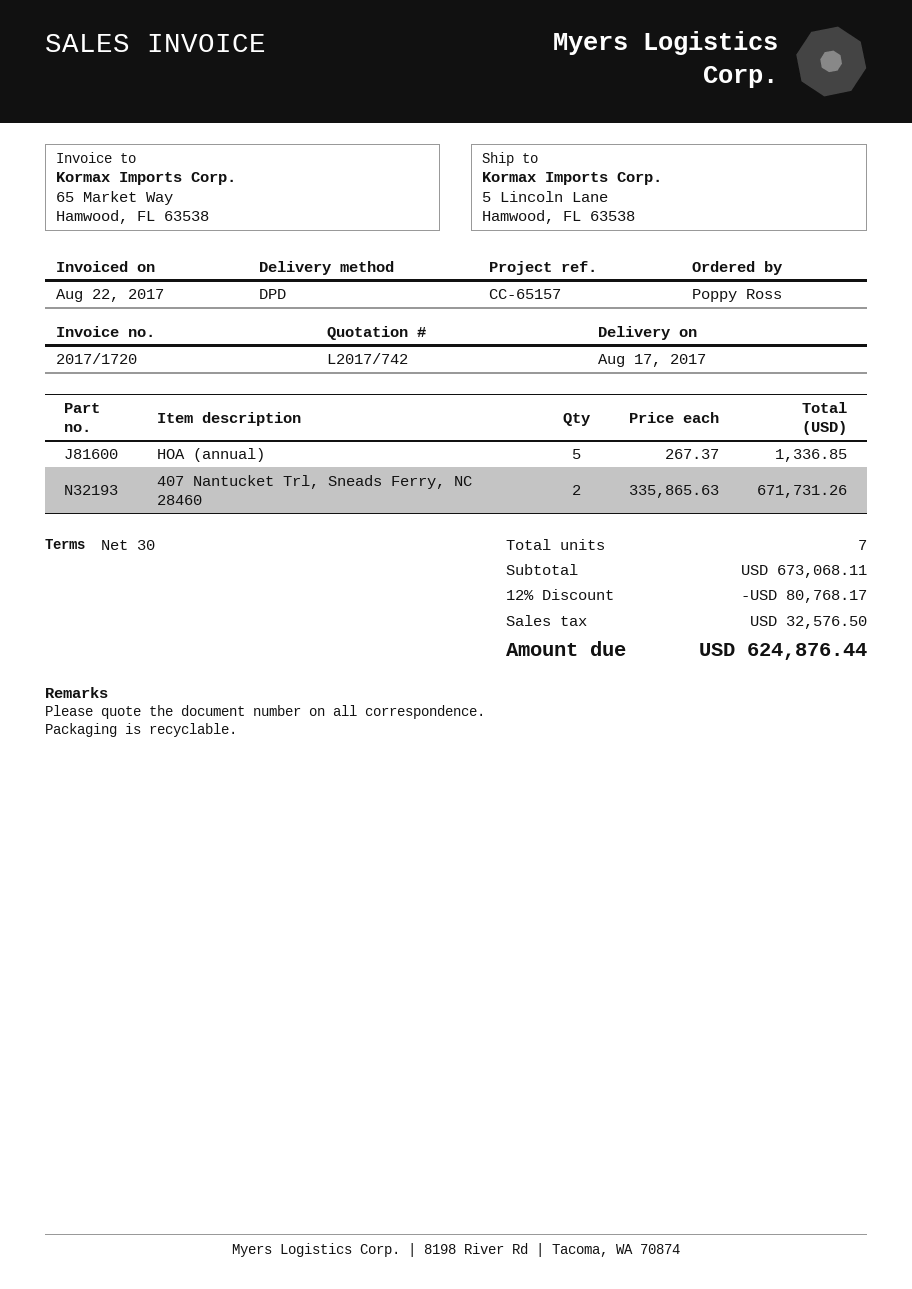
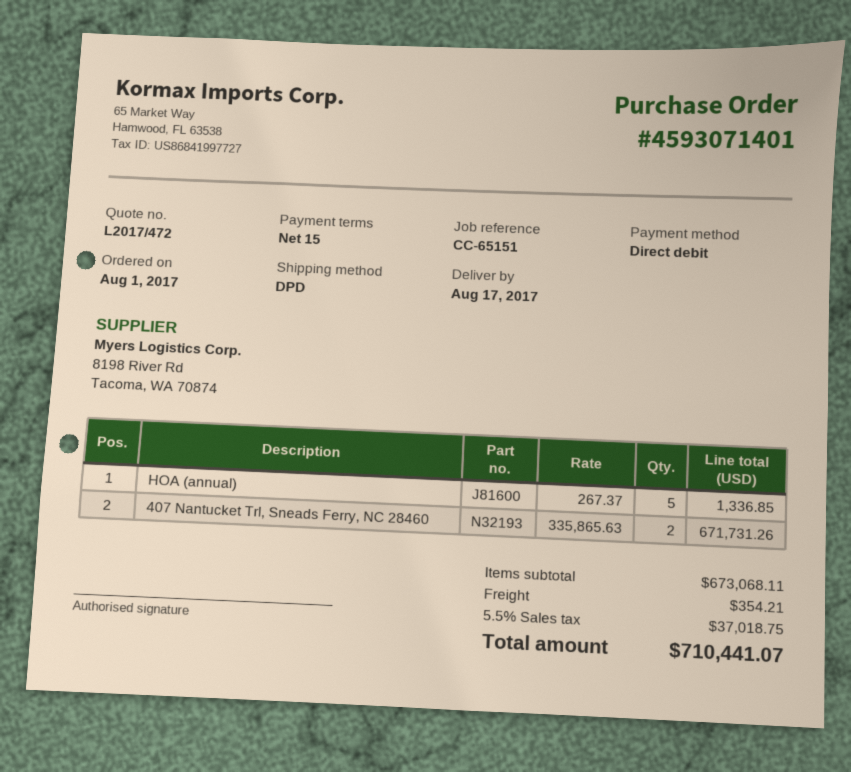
quote number: L2017/742 -> L2017/472
payment terms: 30 days -> 15 days
reference: CC-65157 -> CC-65151
discount: 12% = 80768.17 -> none
shipping: none -> 354.21
tax: 32576.50 -> 37018.75
total: 624876.44 -> 710441.07

